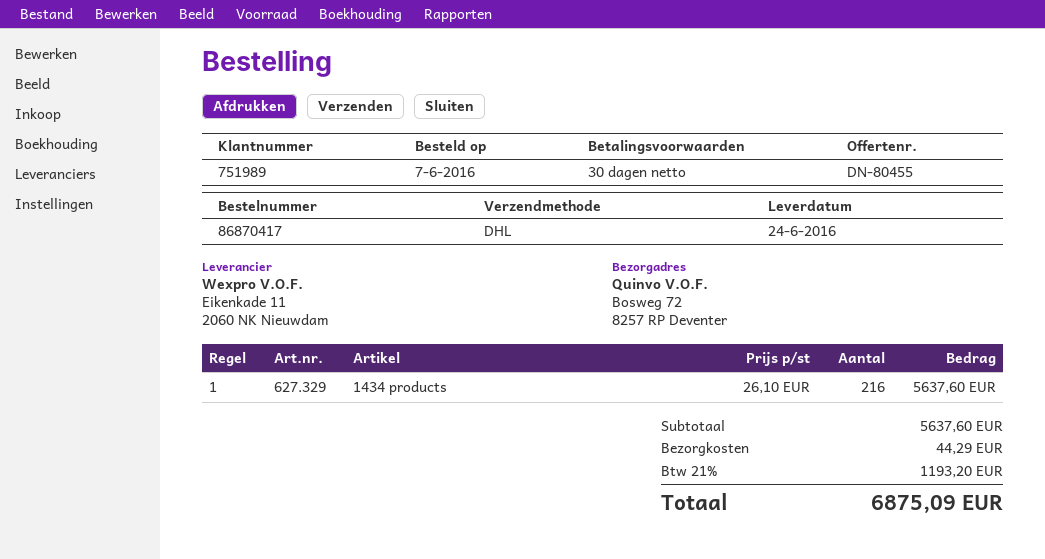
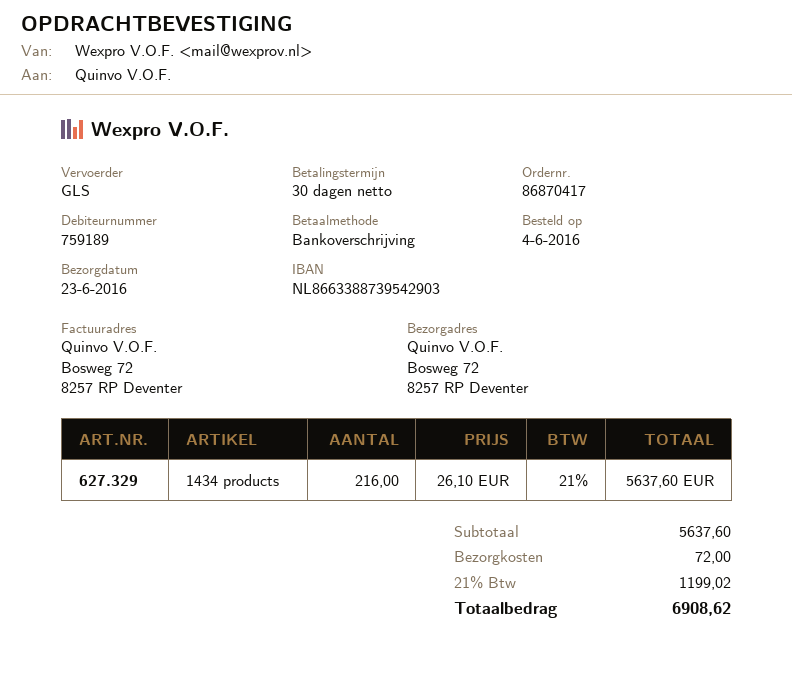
order date: 2016-06-07 -> 2016-06-04
delivery date: 2016-06-24 -> 2016-06-23
customer number: 751989 -> 759189
shipping method: DHL -> GLS
shipping: 44.29 -> 72.00
tax: 21% = 1193.20 -> 21% = 1199.02
total: 6875.09 -> 6908.62

